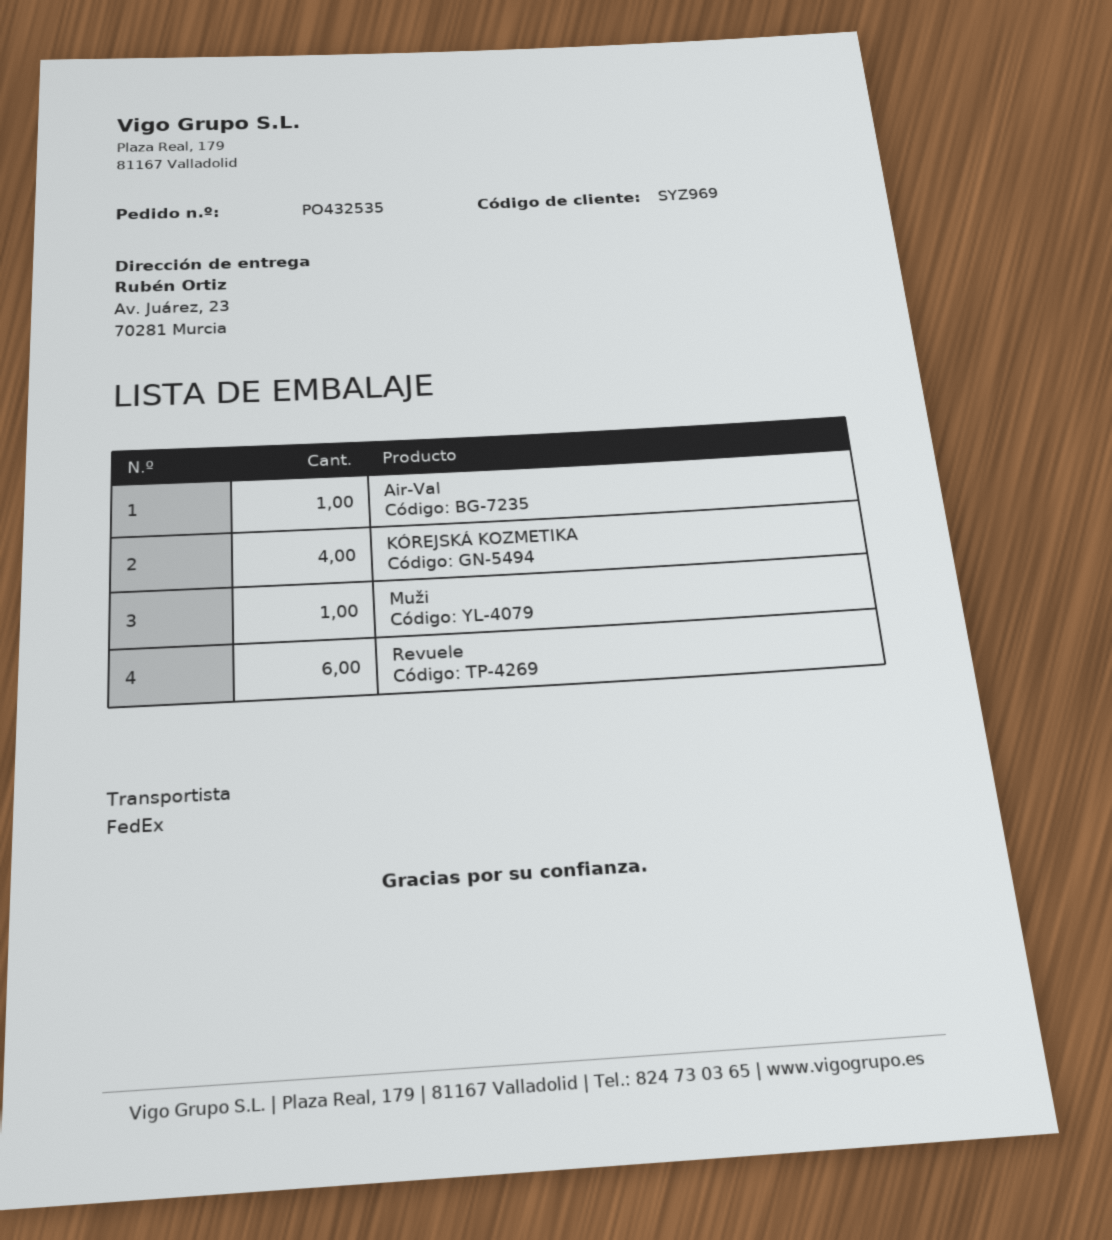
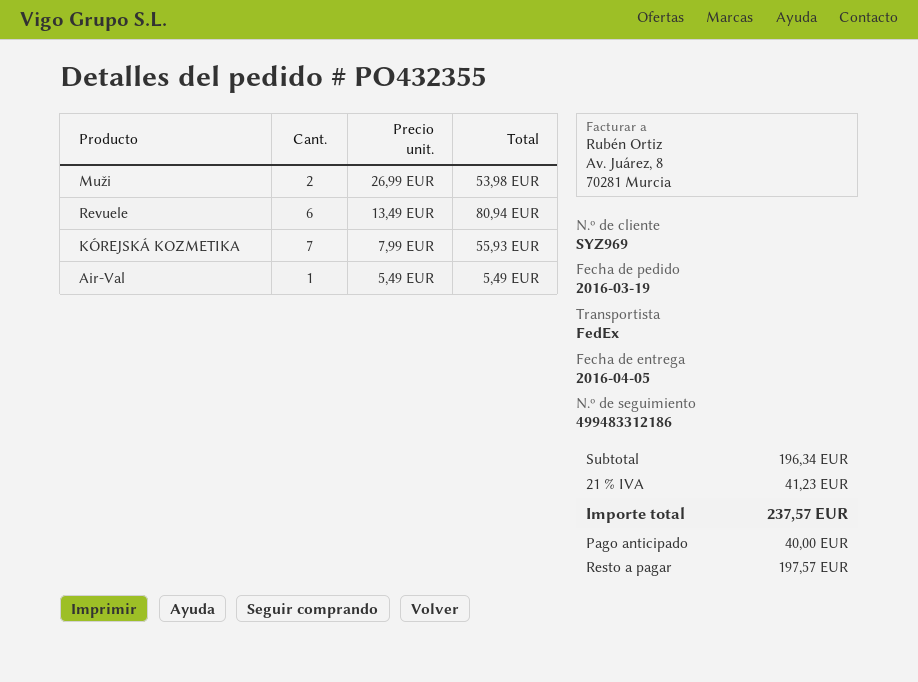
order number: PO432535 -> PO432355
KÓREJSKÁ KOZMETIKA: 4 -> 7
Muži: 1 -> 2

